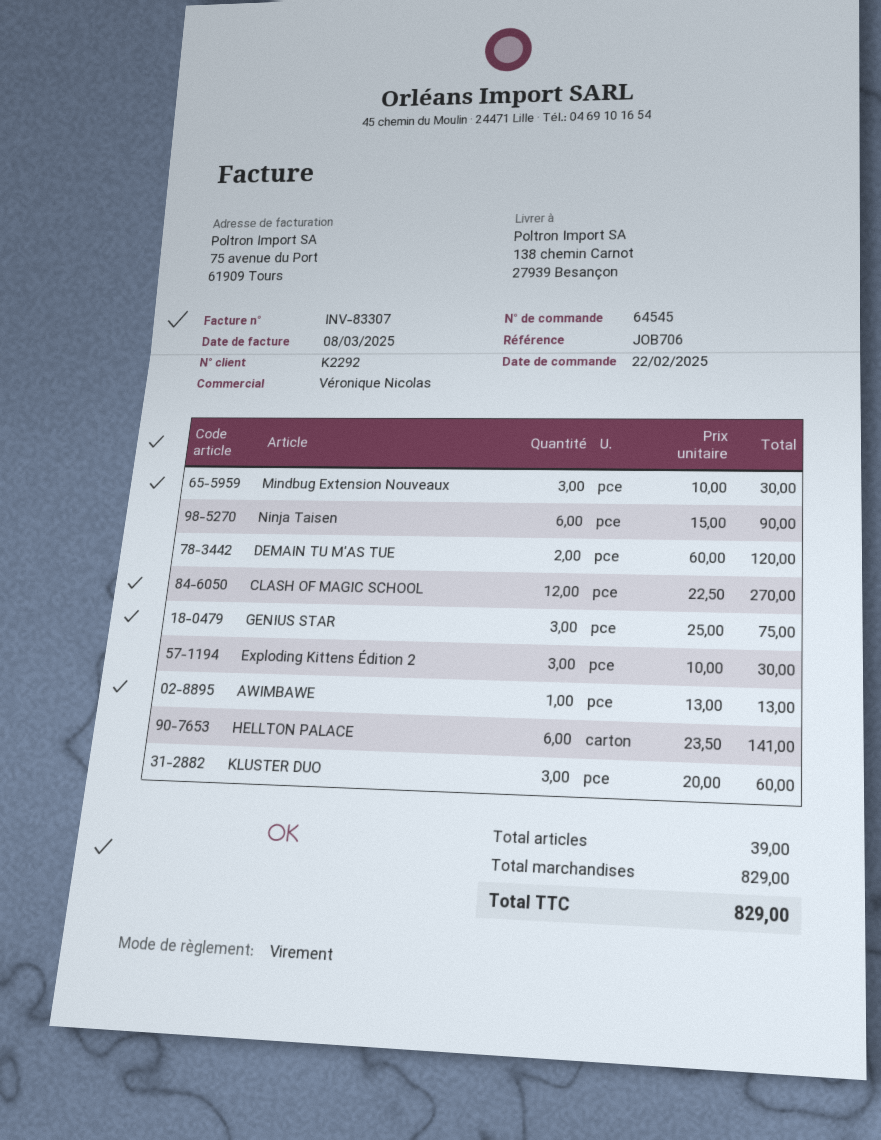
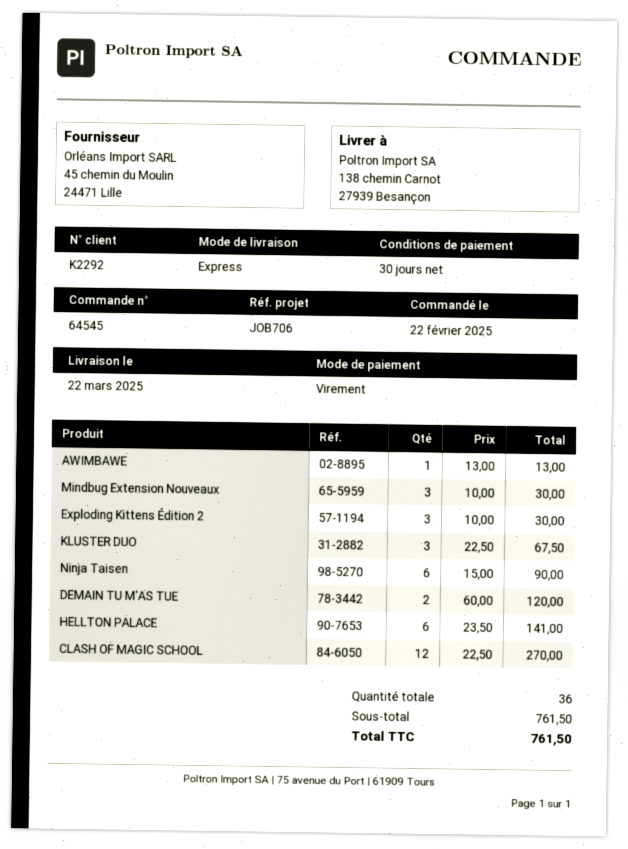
GENIUS STAR: 3 x 25.00 = 75.00 -> none
KLUSTER DUO: 3 x 20.00 = 60.00 -> 3 x 22.50 = 67.50
total quantity: 39 -> 36
subtotal: 829.00 -> 761.50
total: 829.00 -> 761.50

